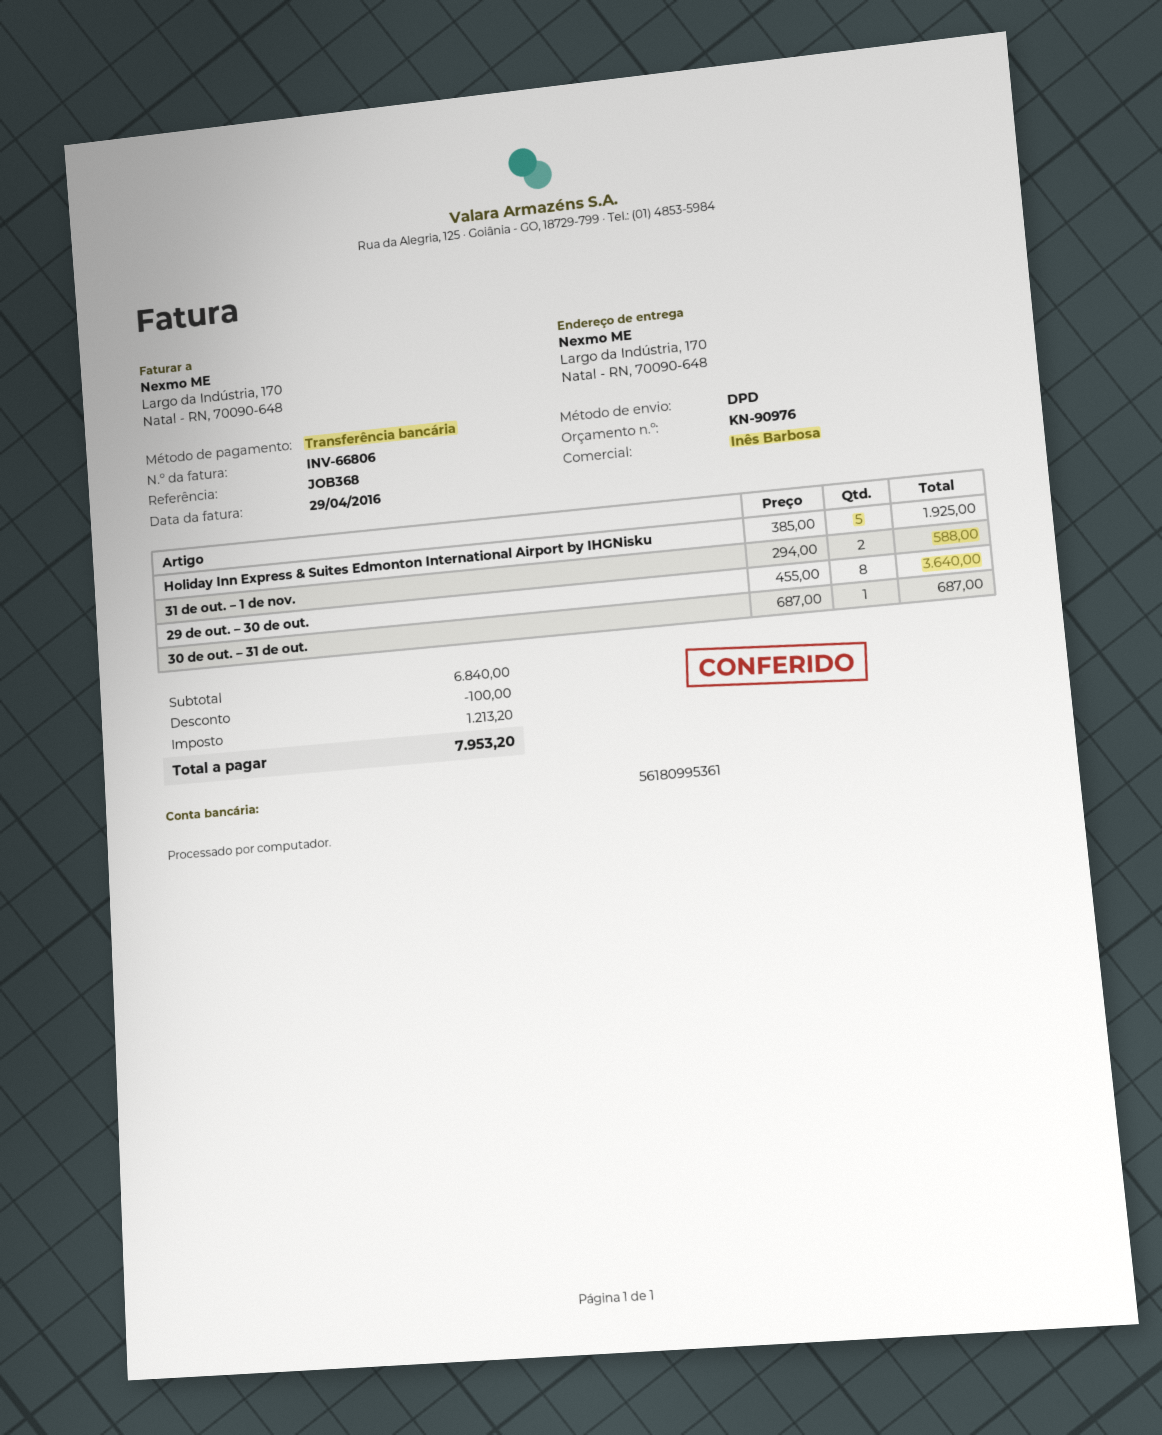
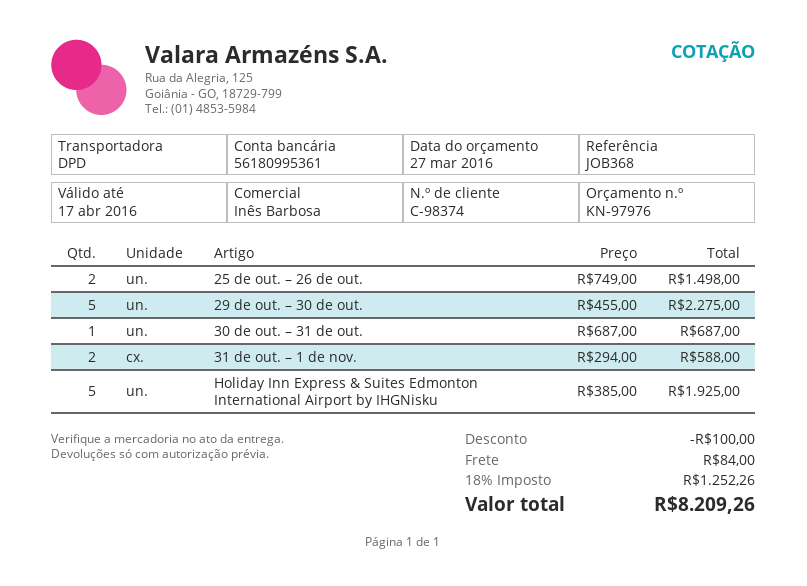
quote number: KN-90976 -> KN-97976
29 de out. – 30 de out.: 8 x 455.00 = 3640.00 -> 5 x 455.00 = 2275.00
25 de out. – 26 de out.: none -> 2 x 749.00 = 1498.00
shipping: none -> 84.00
tax: 1213.20 -> 1252.26
total: 7953.20 -> 8209.26

